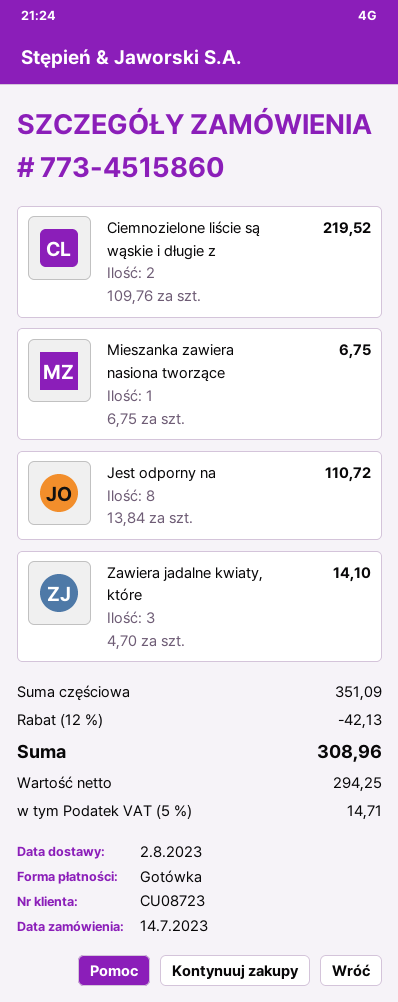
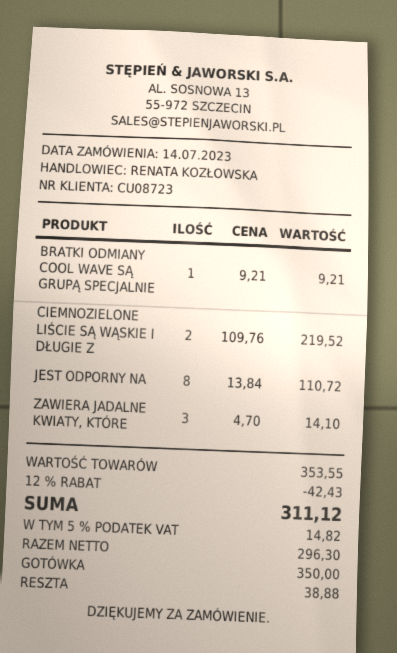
Mieszanka zawiera nasiona tworzące: 1 x 6.75 = 6.75 -> none
BRATKI ODMIANY COOL WAVE SĄ GRUPĄ SPECJALNIE: none -> 1 x 9.21 = 9.21
subtotal: 351.09 -> 353.55
discount: 12% = 42.13 -> 12% = 42.43
net: 294.25 -> 296.30
tax: 5% = 14.71 -> 5% = 14.82
total: 308.96 -> 311.12

